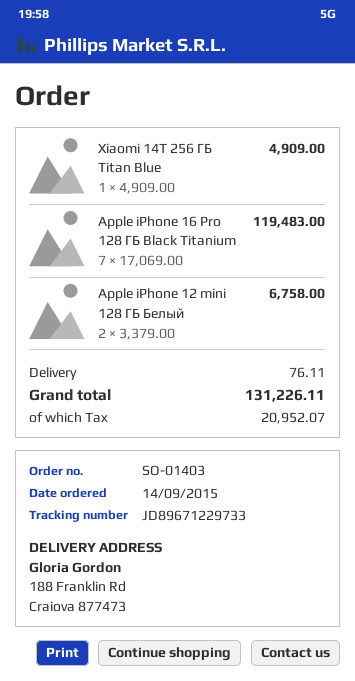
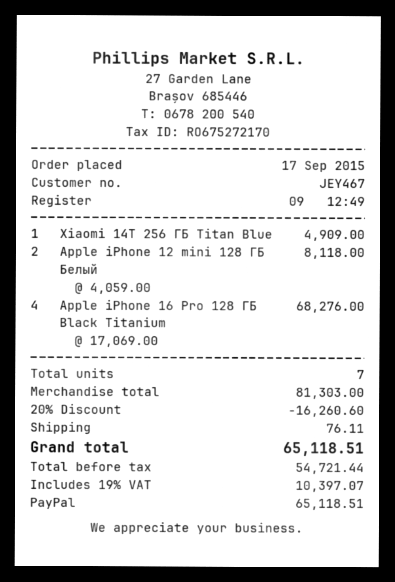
order date: 2015-09-14 -> 2015-09-17
Apple iPhone 16 Pro 128 ГБ Black Titanium: 7 x 17069.00 = 119483.00 -> 4 x 17069.00 = 68276.00
Apple iPhone 12 mini 128 ГБ Белый: 2 x 3379.00 = 6758.00 -> 2 x 4059.00 = 8118.00
discount: none -> 20% = 16260.60
tax: 20952.07 -> 10397.07
total: 131226.11 -> 65118.51

